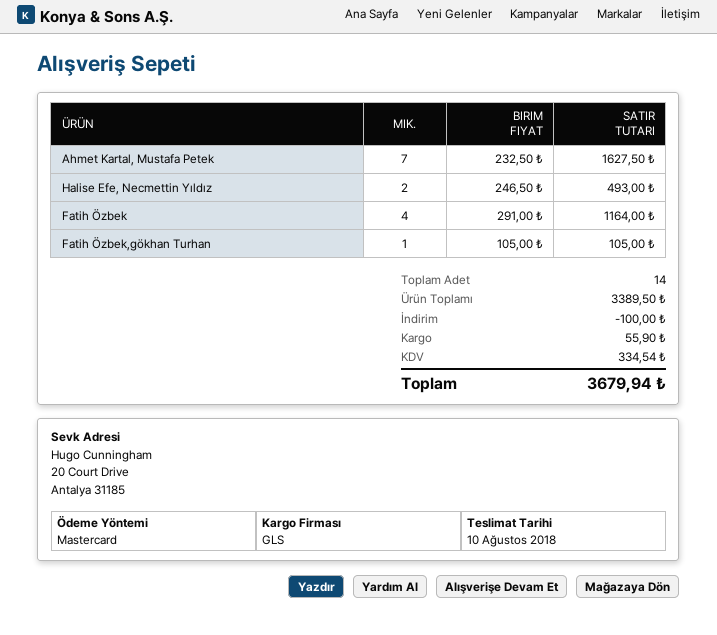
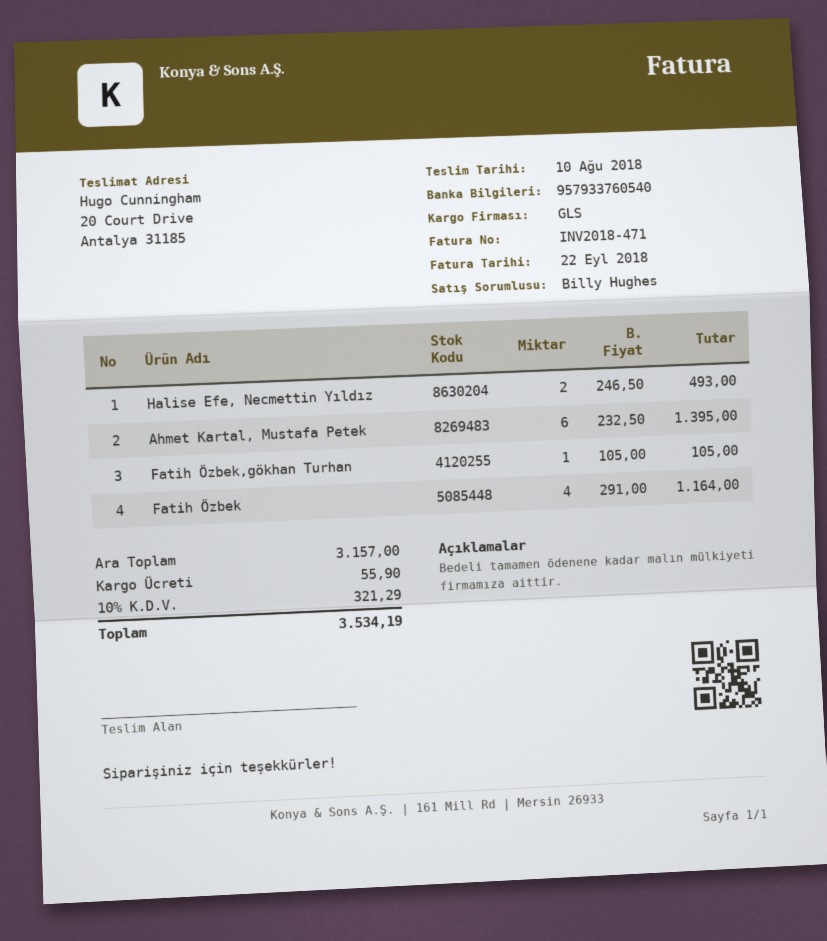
Ahmet Kartal, Mustafa Petek: 7 x 232.50 = 1627.50 -> 6 x 232.50 = 1395.00
subtotal: 3389.50 -> 3157.00
discount: 100.00 -> none
tax: 334.54 -> 321.29
total: 3679.94 -> 3534.19

